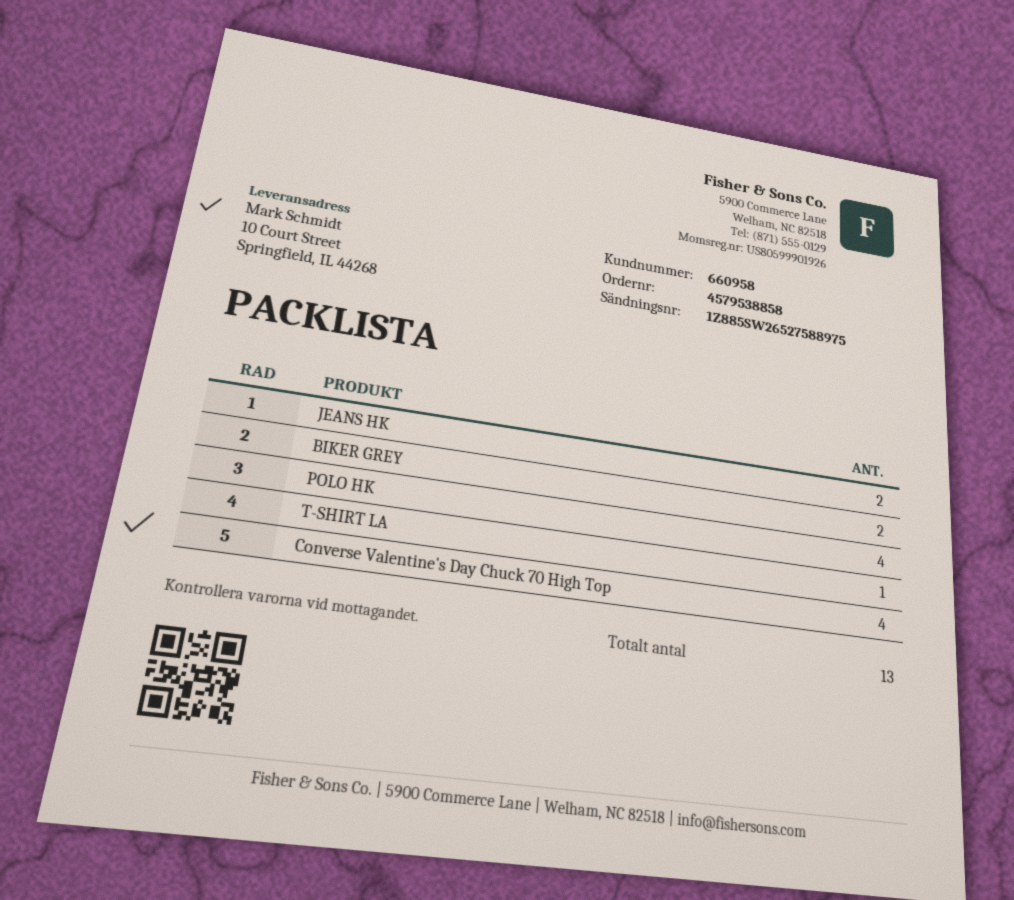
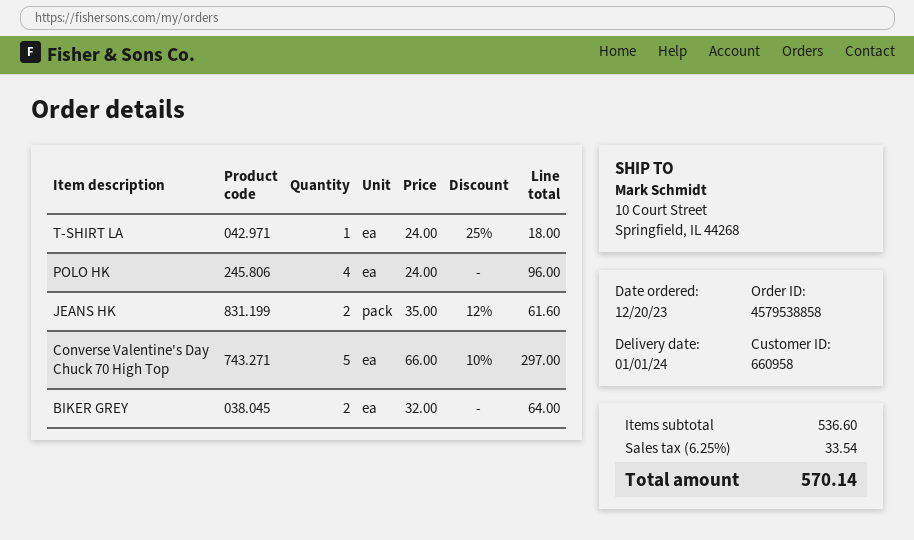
Converse Valentine's Day Chuck 70 High Top: 4 -> 5

